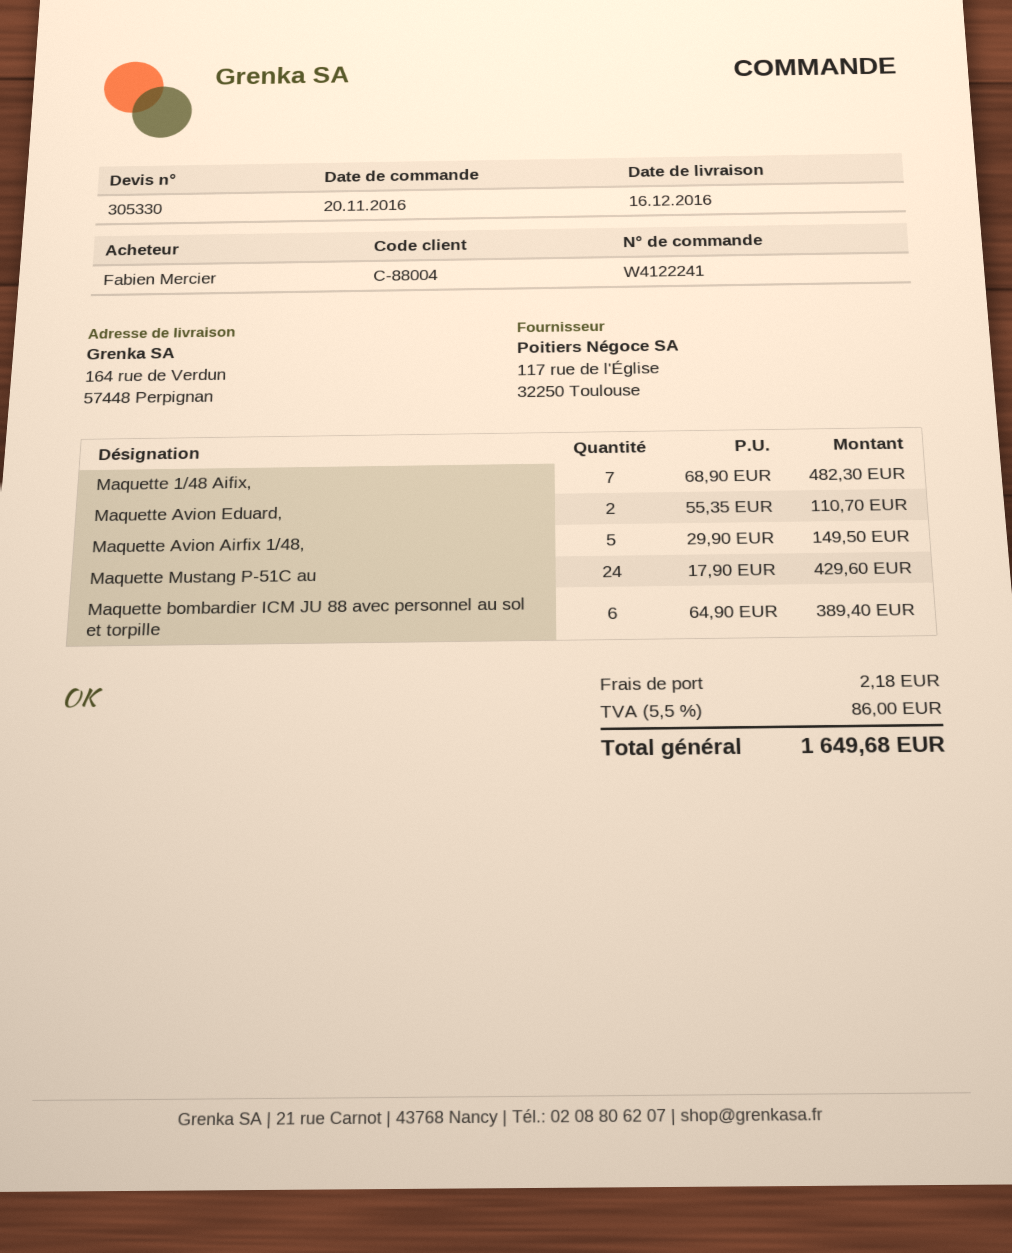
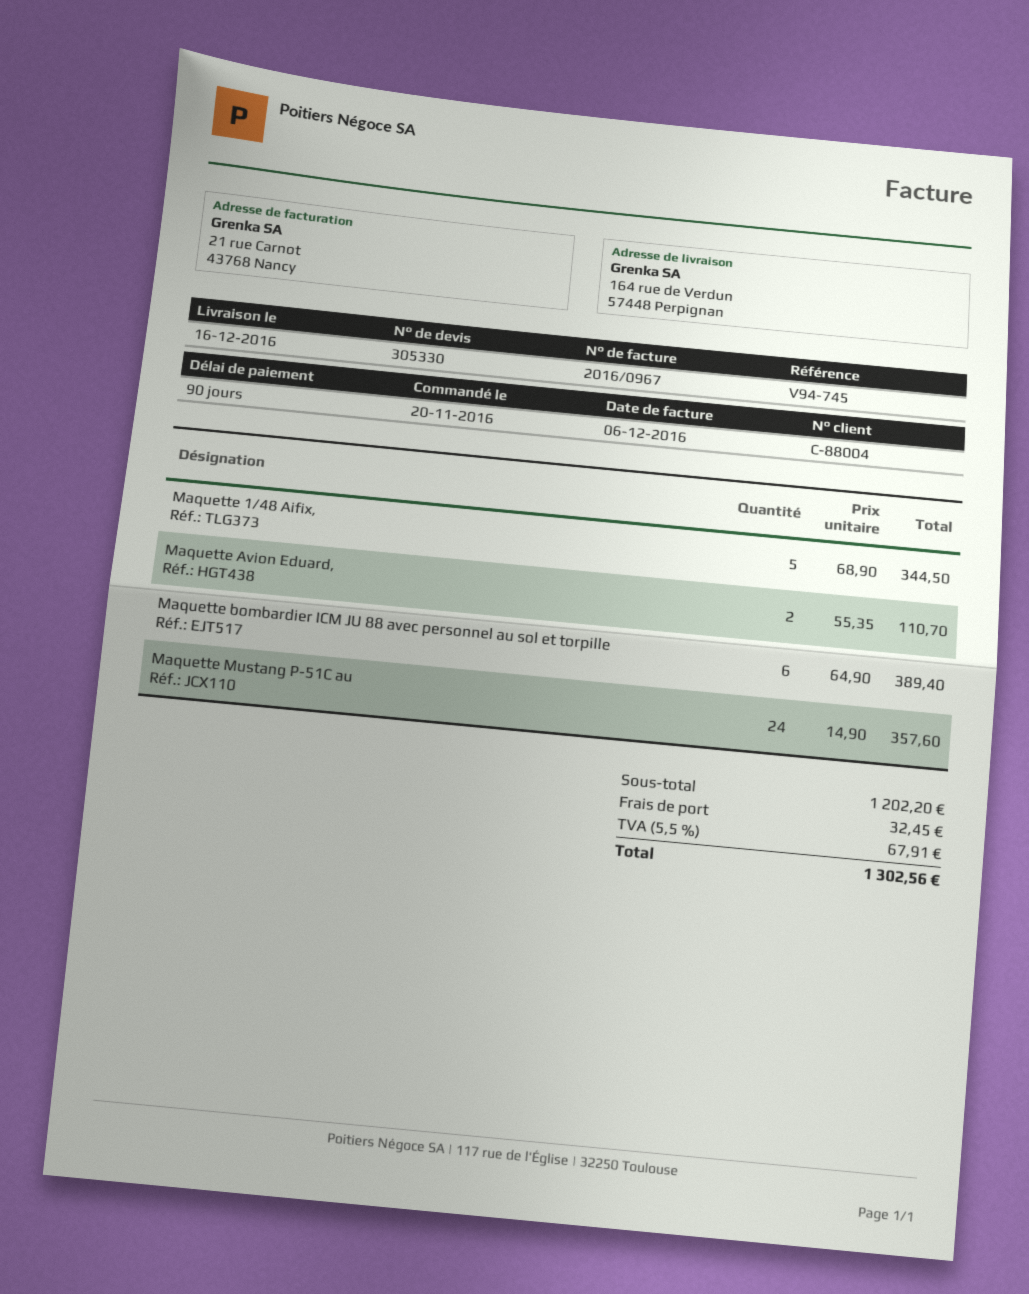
Maquette 1/48 Aifix,: 7 x 68.90 = 482.30 -> 5 x 68.90 = 344.50
Maquette Avion Airfix 1/48,: 5 x 29.90 = 149.50 -> none
Maquette Mustang P-51C au: 24 x 17.90 = 429.60 -> 24 x 14.90 = 357.60
shipping: 2.18 -> 32.45
tax: 5.5% = 86.00 -> 5.5% = 67.91
total: 1649.68 -> 1302.56

